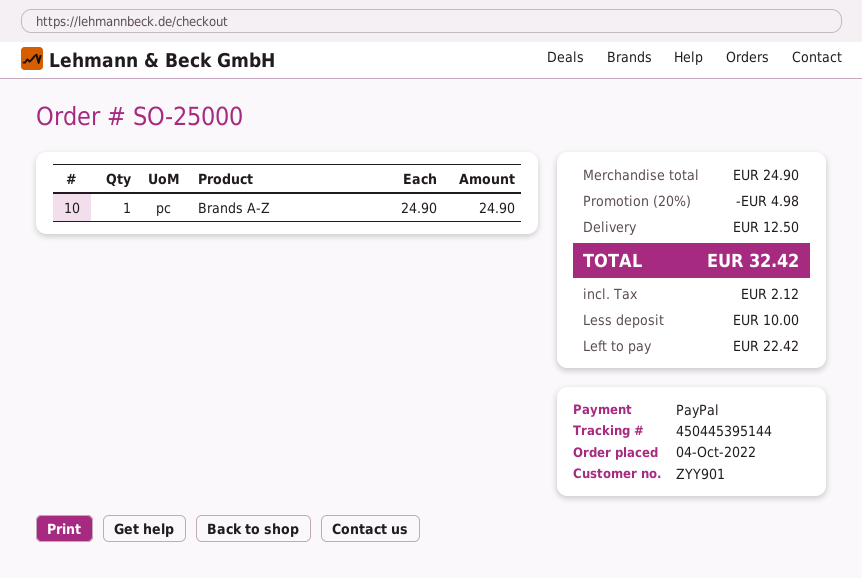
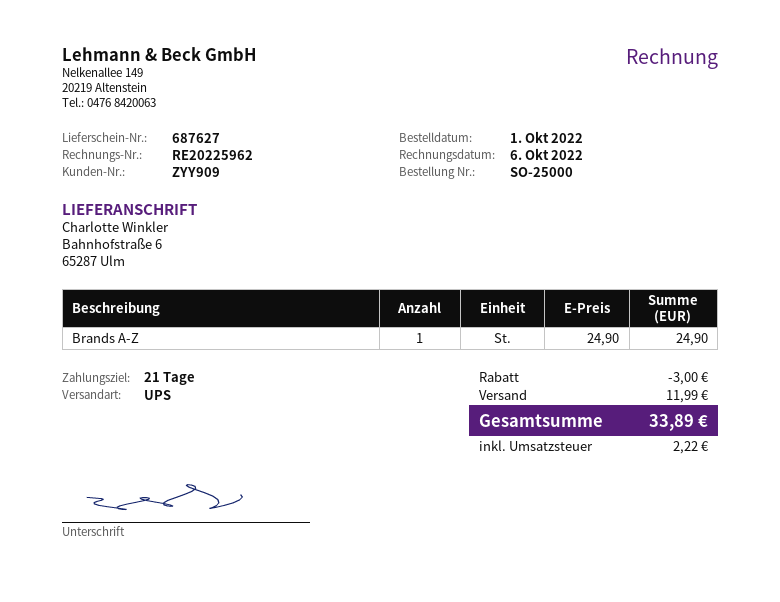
order date: 2022-10-04 -> 2022-10-01
customer number: ZYY901 -> ZYY909
discount: 4.98 -> 3.00
shipping: 12.50 -> 11.99
tax: 2.12 -> 2.22
total: 32.42 -> 33.89

